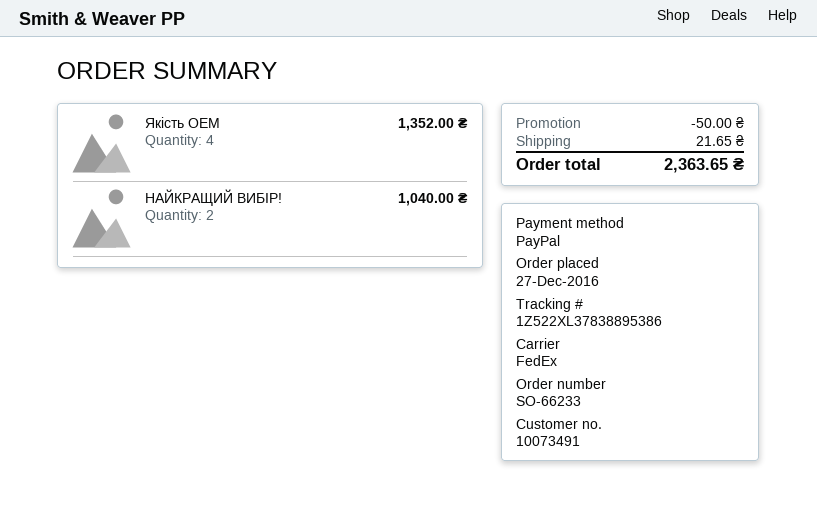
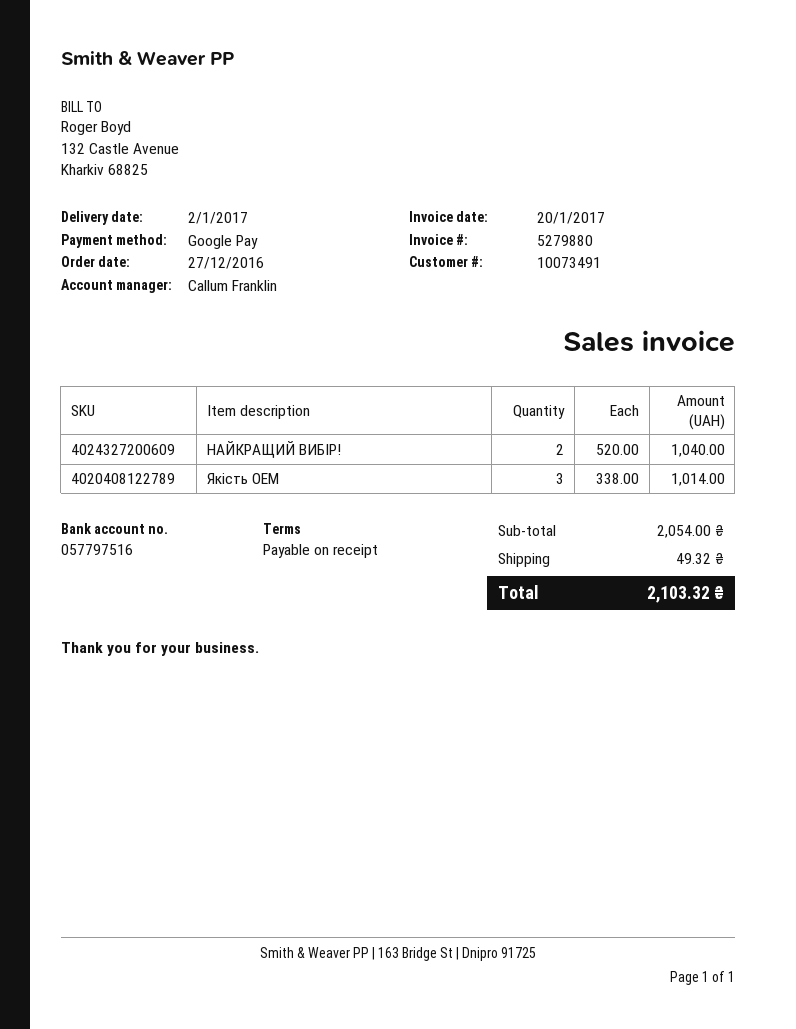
payment method: PayPal -> Google Pay
Якість OEM: 4 for 1352.00 -> 3 for 1014.00
discount: 50.00 -> none
shipping: 21.65 -> 49.32
total: 2363.65 -> 2103.32

